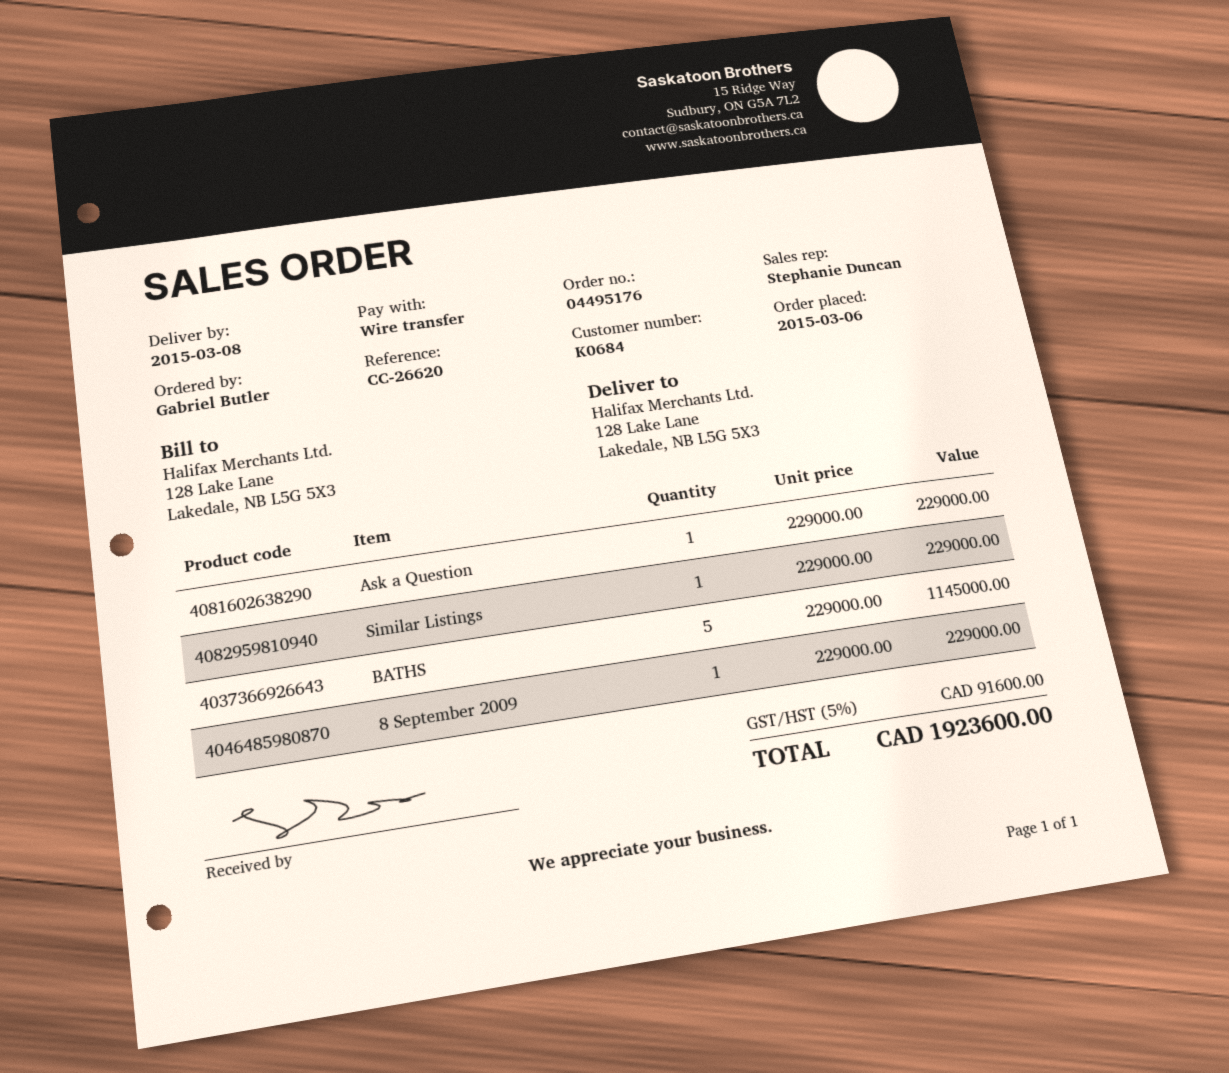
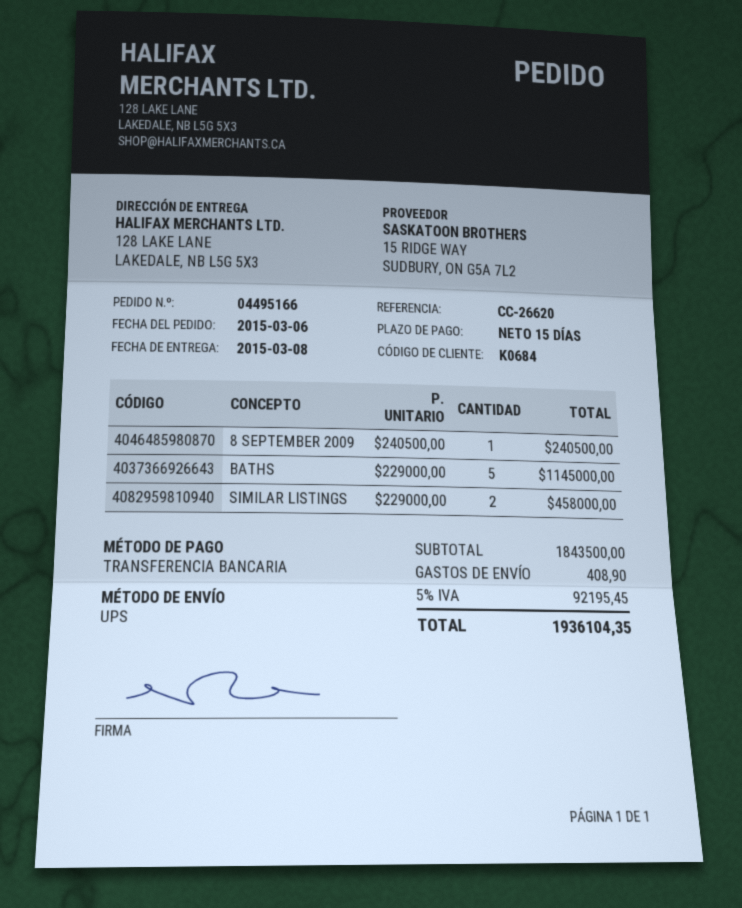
order number: 04495176 -> 04495166
Ask a Question: 1 x 229000.00 = 229000.00 -> none
Similar Listings: 1 x 229000.00 = 229000.00 -> 2 x 229000.00 = 458000.00
8 September 2009: 1 x 229000.00 = 229000.00 -> 1 x 240500.00 = 240500.00
shipping: none -> 408.90
tax: 5% = 91600.00 -> 5% = 92195.45
total: 1923600.00 -> 1936104.35

